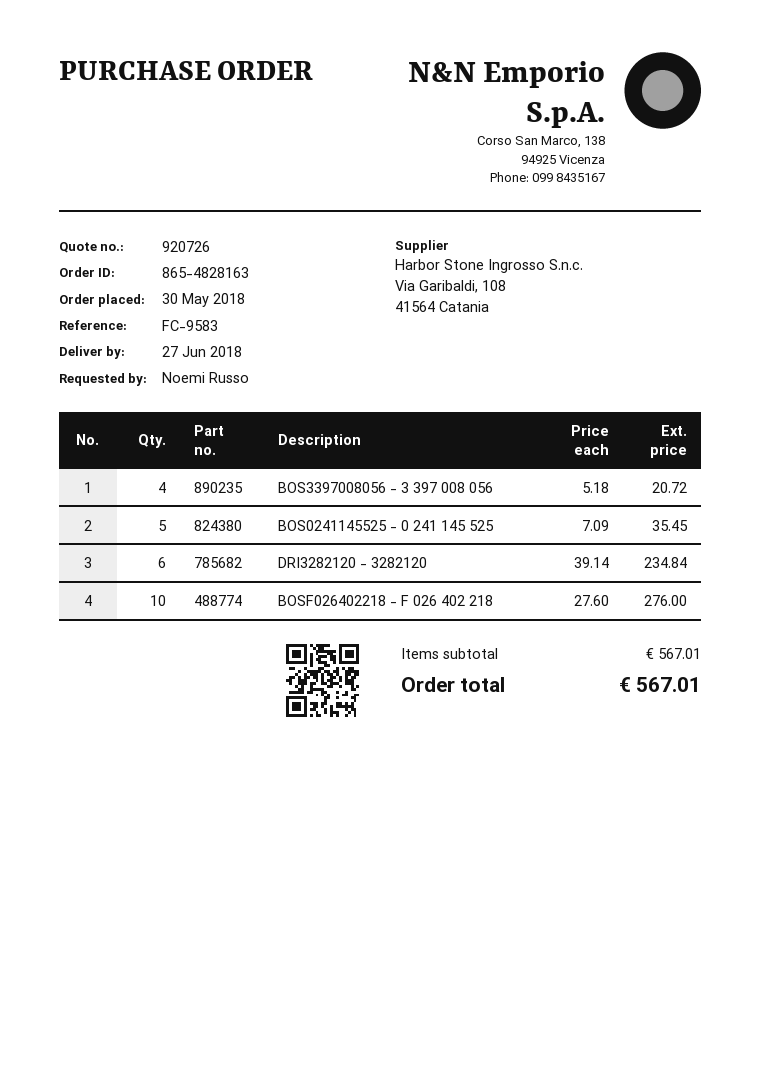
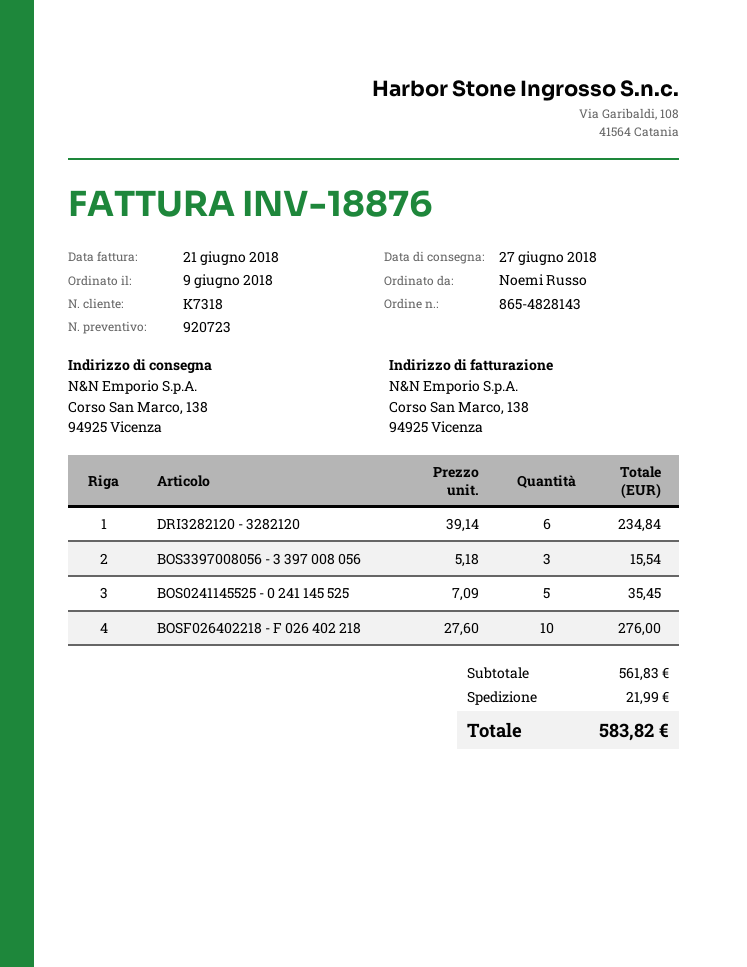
quote number: 920726 -> 920723
order number: 865-4828163 -> 865-4828143
order date: 2018-05-30 -> 2018-06-09
BOS3397008056 - 3 397 008 056: 4 x 5.18 = 20.72 -> 3 x 5.18 = 15.54
subtotal: 567.01 -> 561.83
shipping: none -> 21.99
total: 567.01 -> 583.82

